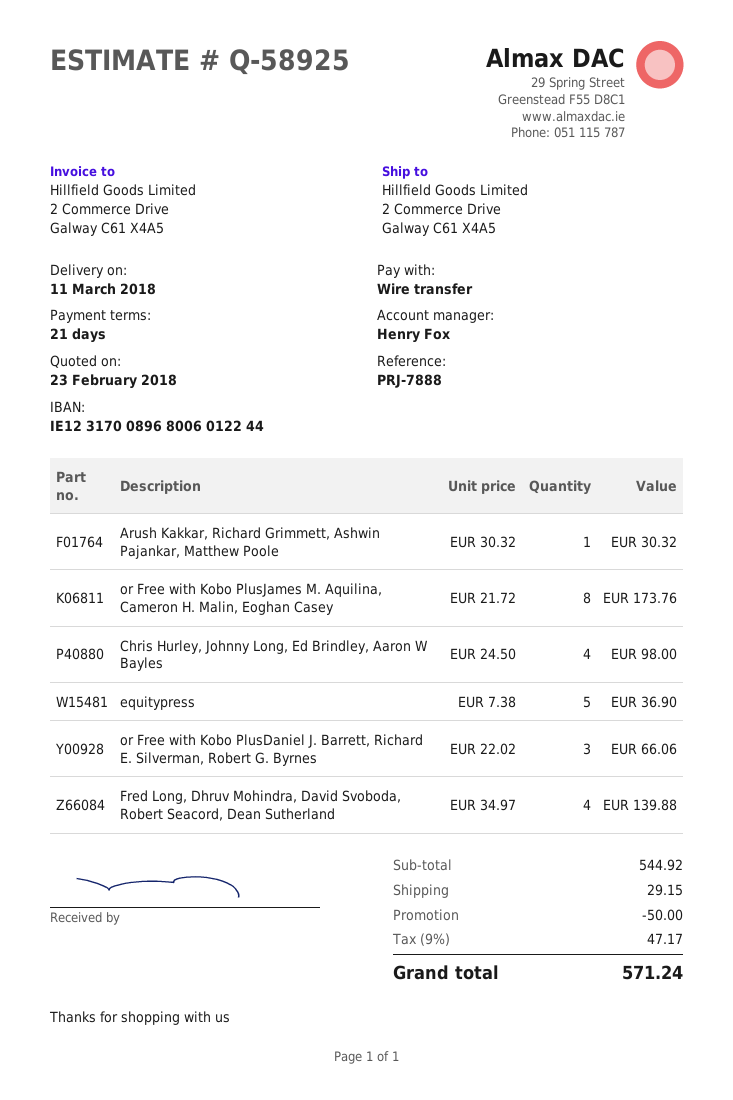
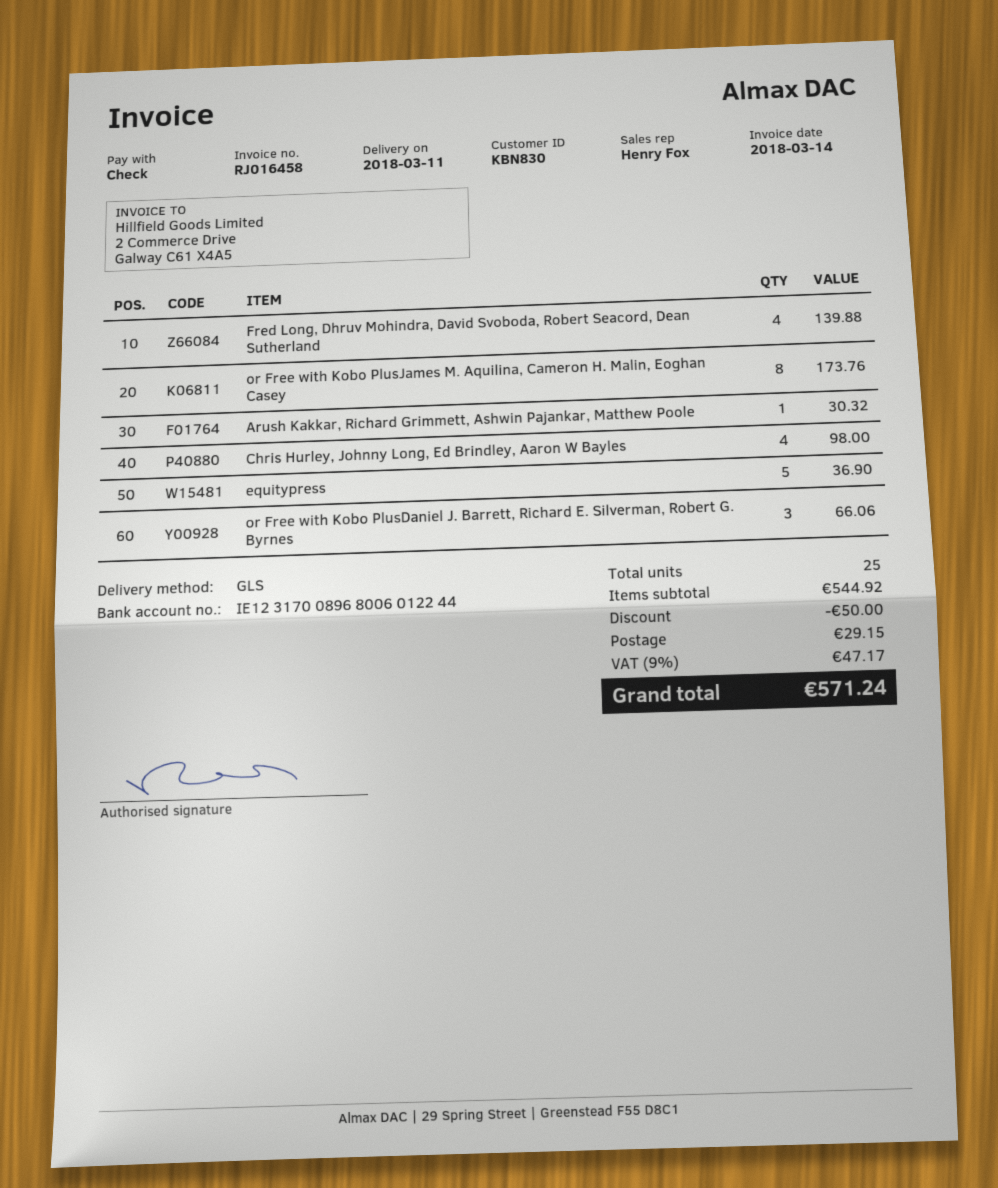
payment method: bank transfer -> cheque

